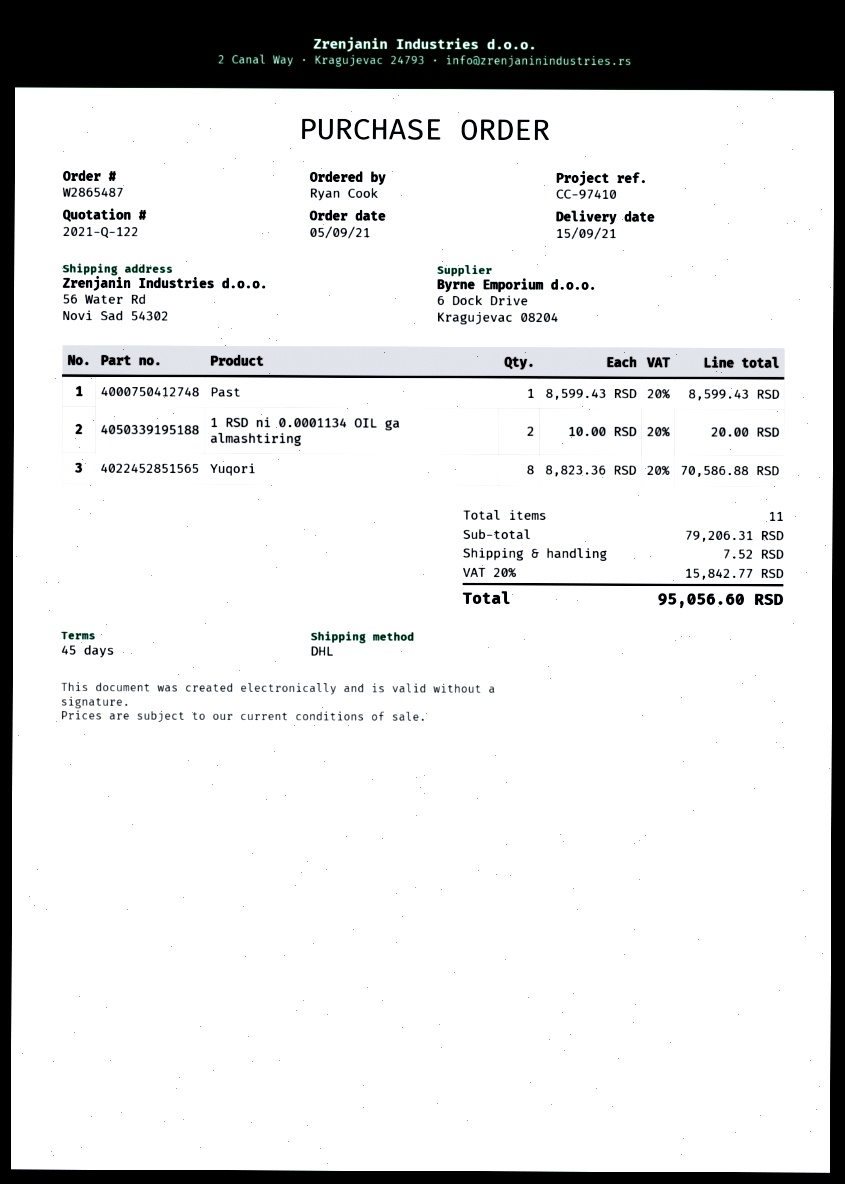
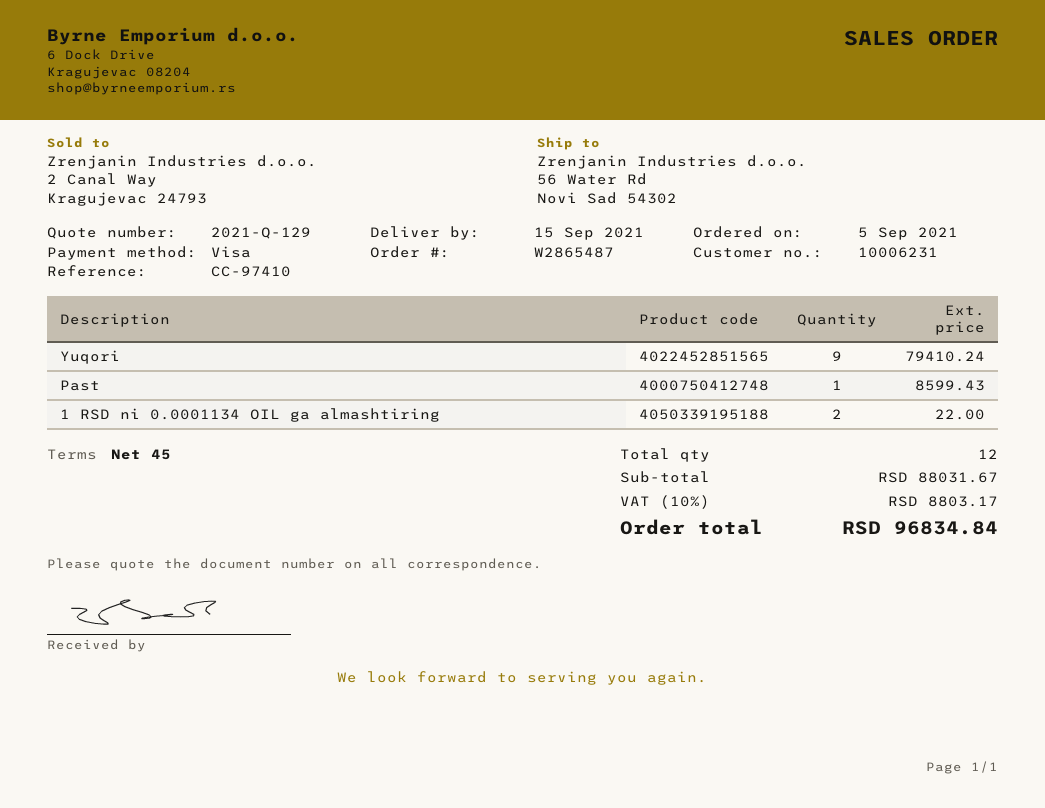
quote number: 2021-Q-122 -> 2021-Q-129
1 RSD ni 0.0001134 OIL ga almashtiring: 2 for 20.00 -> 2 for 22.00
Yuqori: 8 for 70586.88 -> 9 for 79410.24
total quantity: 11 -> 12
subtotal: 79206.31 -> 88031.67
shipping: 7.52 -> none
tax: 20% = 15842.77 -> 10% = 8803.17
total: 95056.60 -> 96834.84

